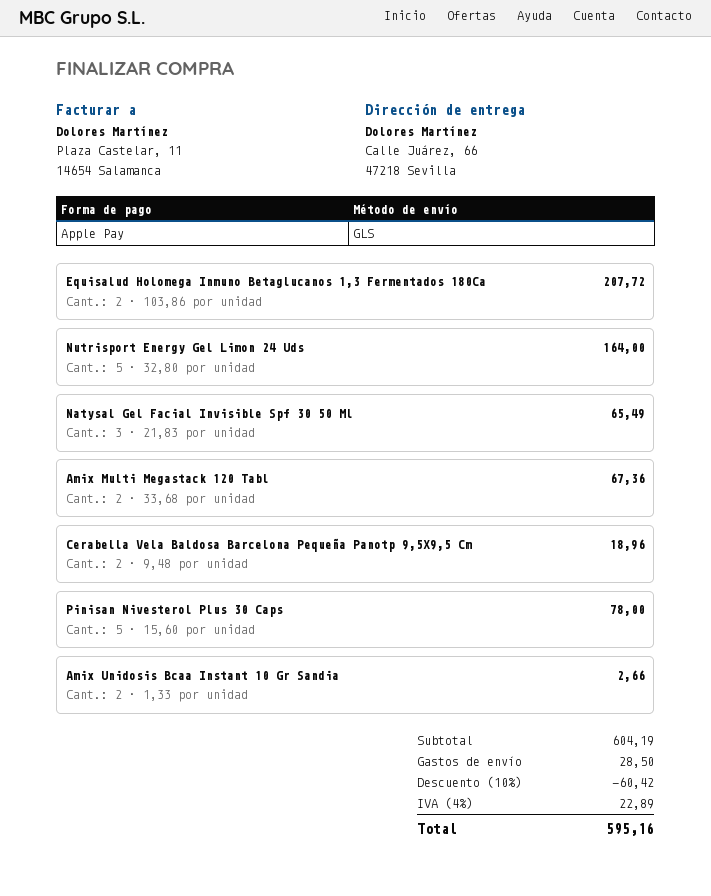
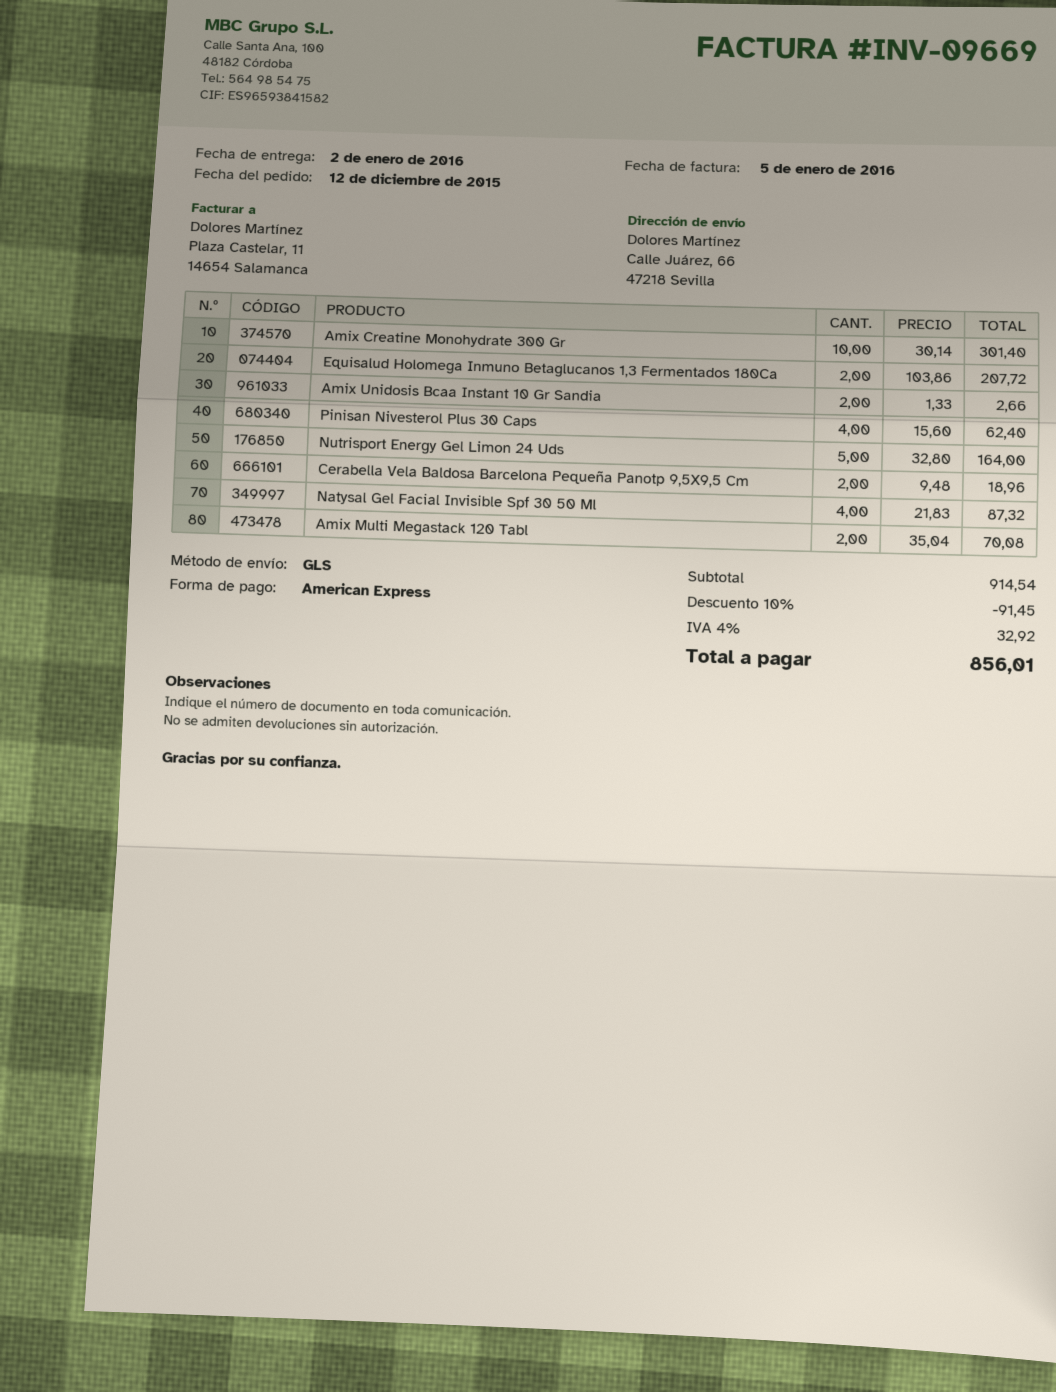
payment method: Apple Pay -> American Express
Natysal Gel Facial Invisible Spf 30 50 Ml: 3 x 21.83 = 65.49 -> 4 x 21.83 = 87.32
Amix Multi Megastack 120 Tabl: 2 x 33.68 = 67.36 -> 2 x 35.04 = 70.08
Pinisan Nivesterol Plus 30 Caps: 5 x 15.60 = 78.00 -> 4 x 15.60 = 62.40
Amix Creatine Monohydrate 300 Gr: none -> 10 x 30.14 = 301.40
subtotal: 604.19 -> 914.54
discount: 10% = 60.42 -> 10% = 91.45
shipping: 28.50 -> none
tax: 4% = 22.89 -> 4% = 32.92
total: 595.16 -> 856.01

